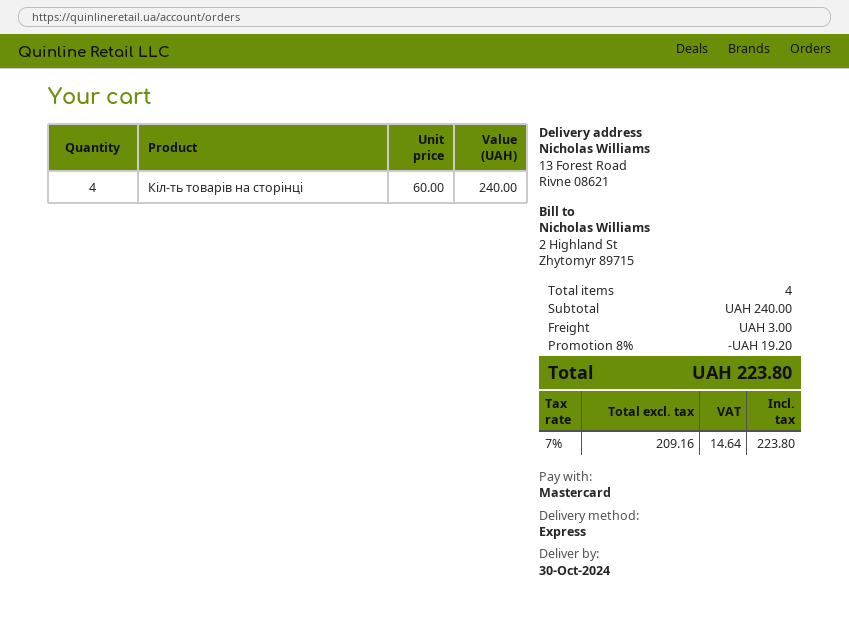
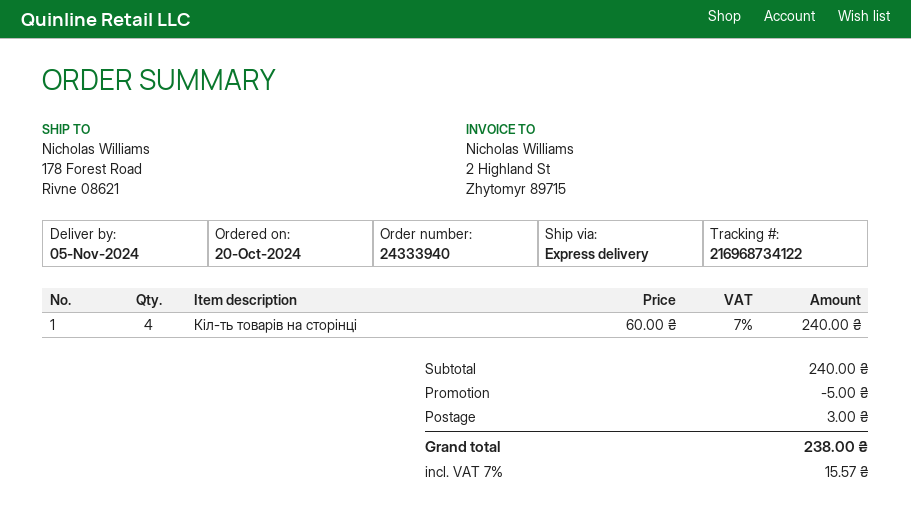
delivery date: 2024-10-30 -> 2024-11-05
ship to: 13 Forest Road, Rivne 08621 -> 178 Forest Road, Rivne 08621
discount: 19.20 -> 5.00
tax: 7% = 14.64 -> 7% = 15.57
total: 223.80 -> 238.00

